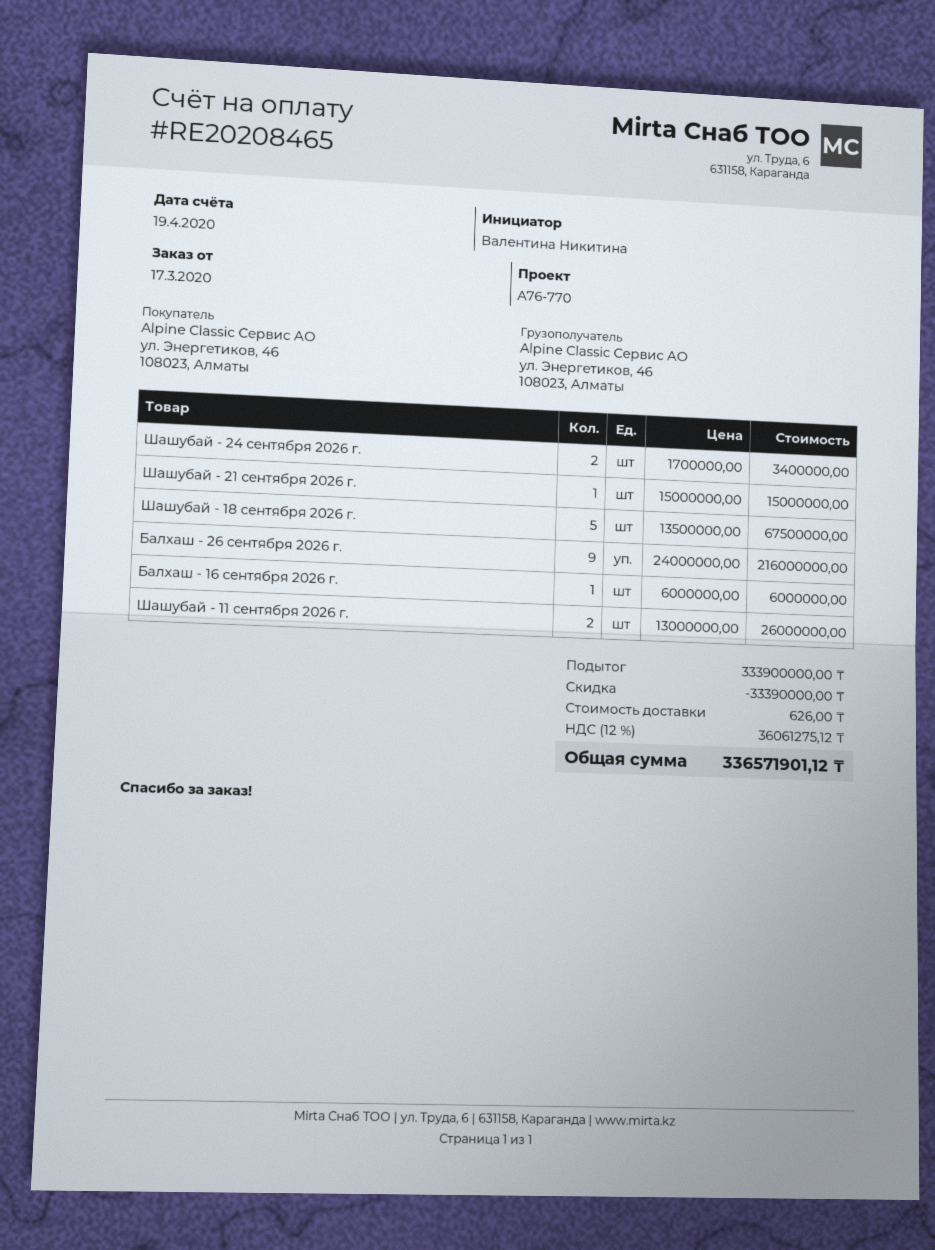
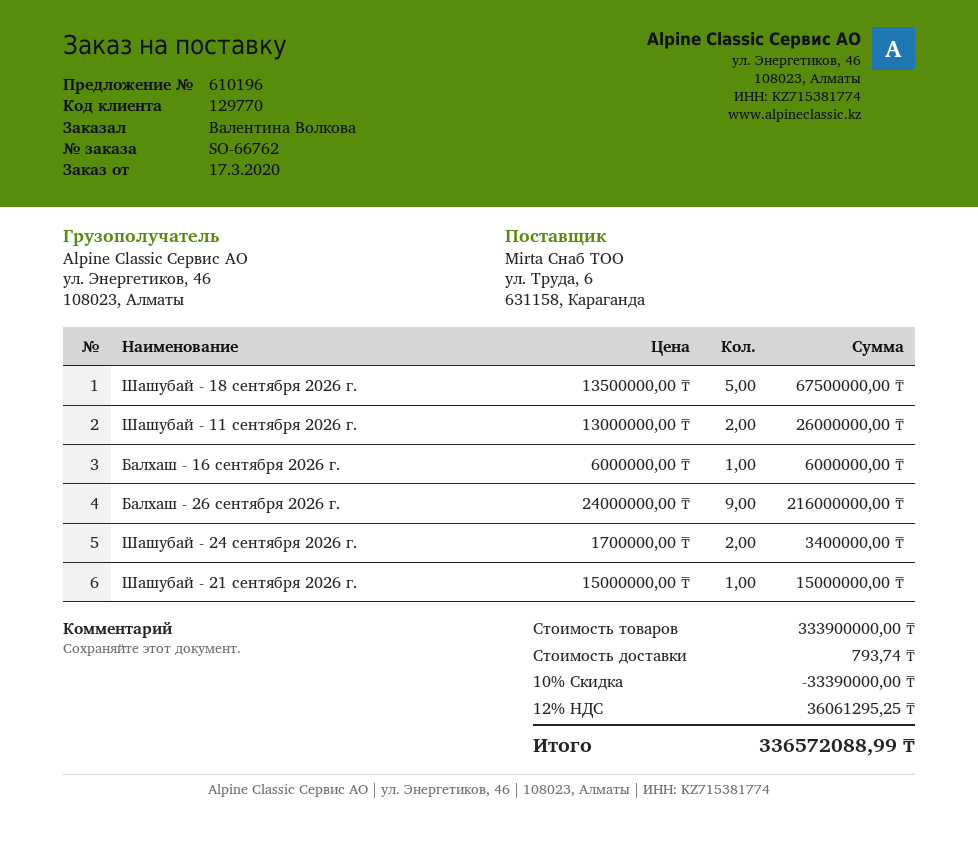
ordered by: Валентина Никитина -> Валентина Волкова
shipping: 626.00 -> 793.74
tax: 12% = 36061275.12 -> 12% = 36061295.25
total: 336571901.12 -> 336572088.99

